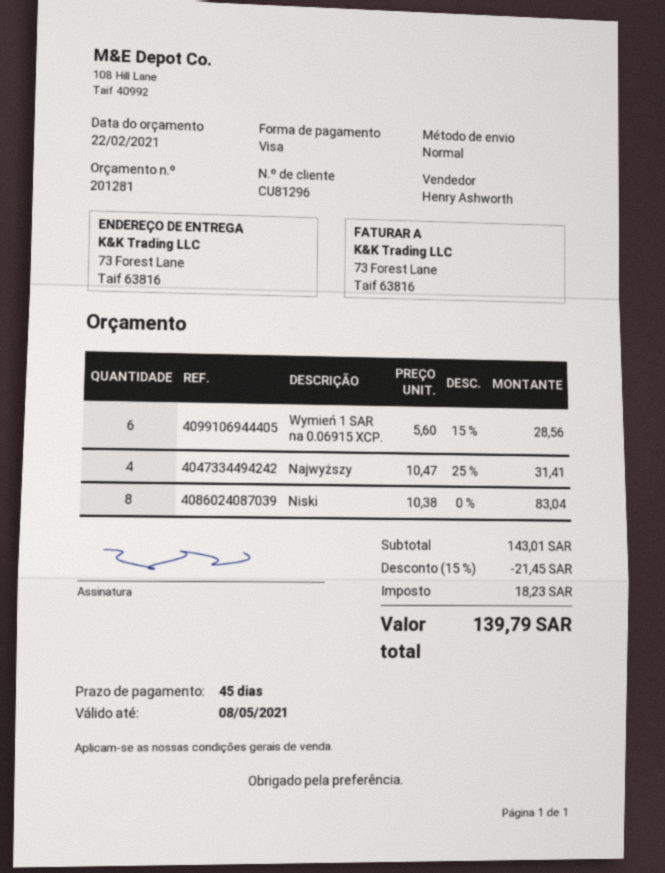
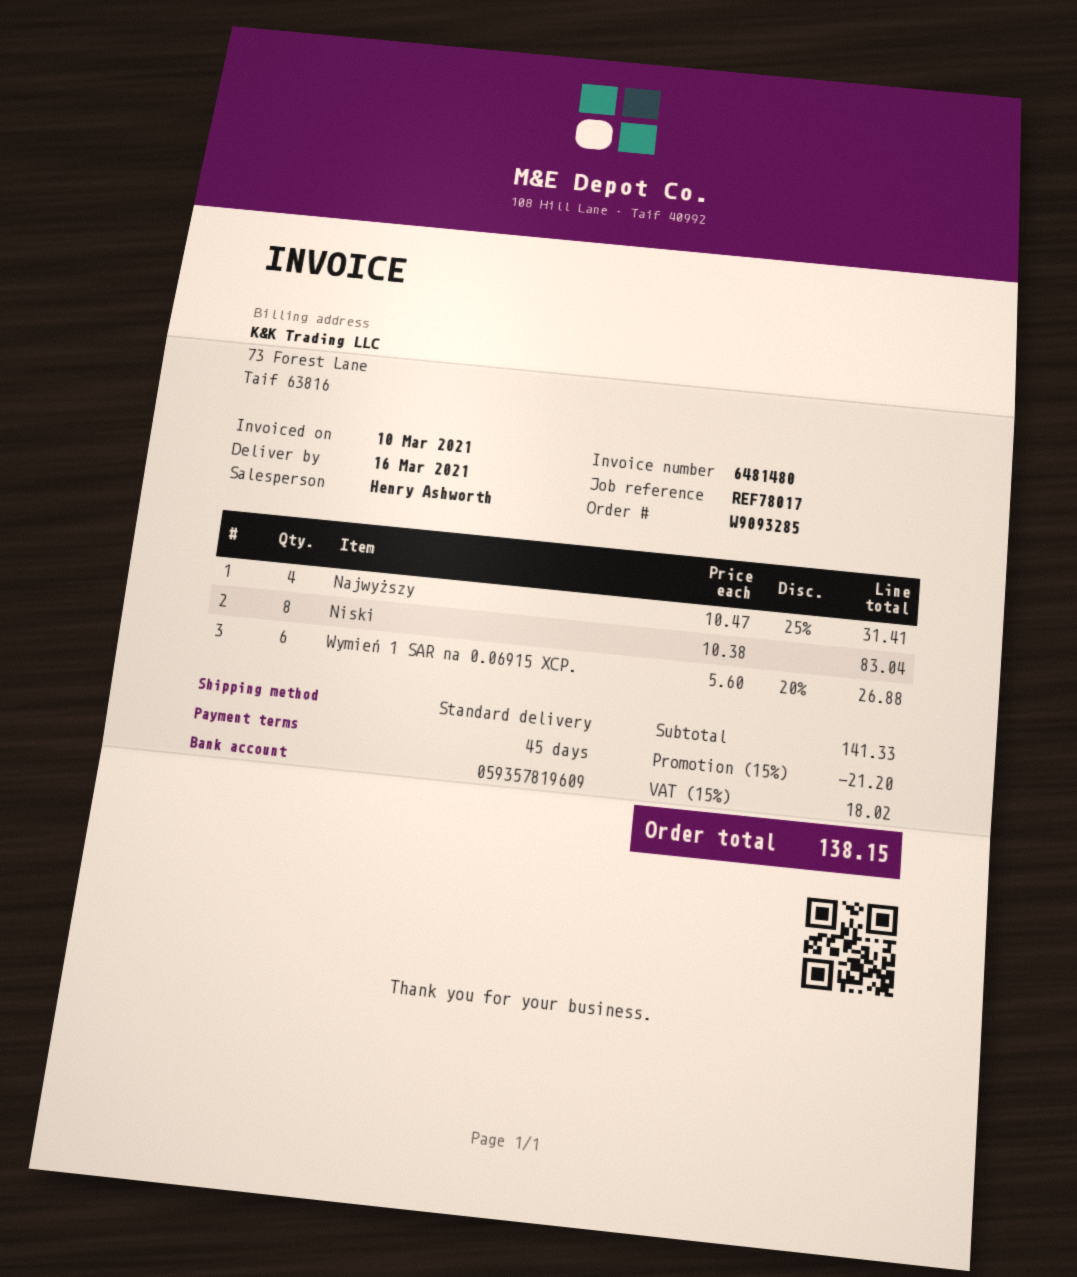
Wymień 1 SAR na 0.06915 XCP.: 6 x 5.60 - 15% = 28.56 -> 6 x 5.60 - 20% = 26.88
subtotal: 143.01 -> 141.33
discount: 15% = 21.45 -> 15% = 21.20
tax: 18.23 -> 18.02
total: 139.79 -> 138.15

